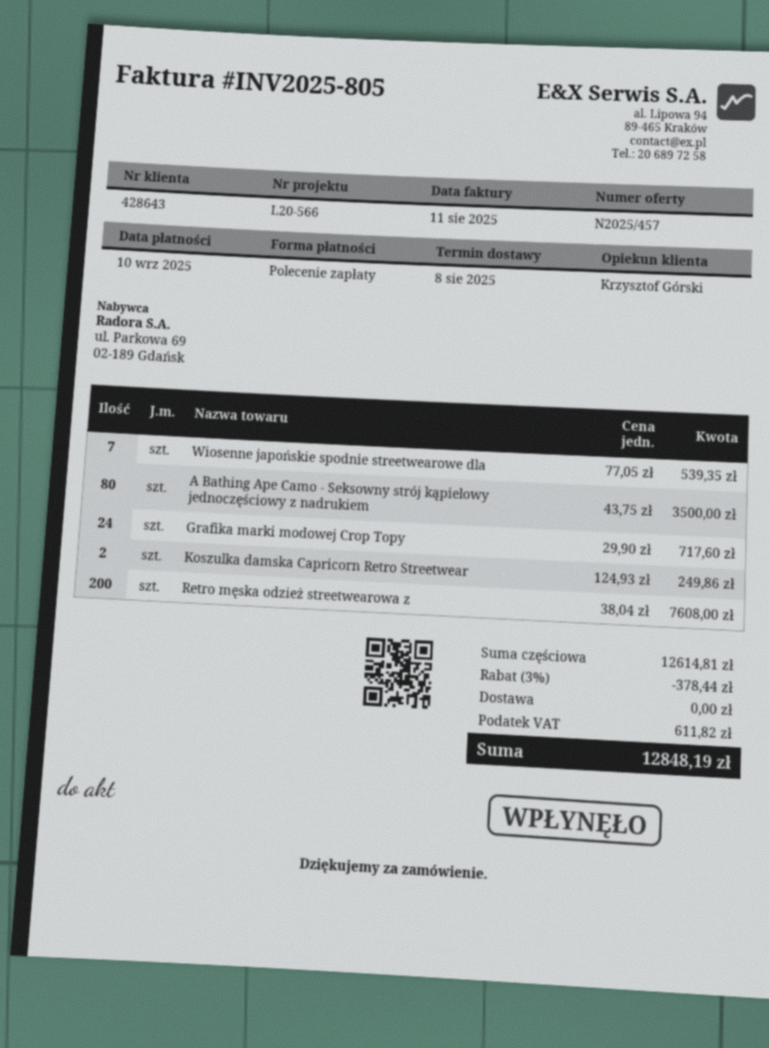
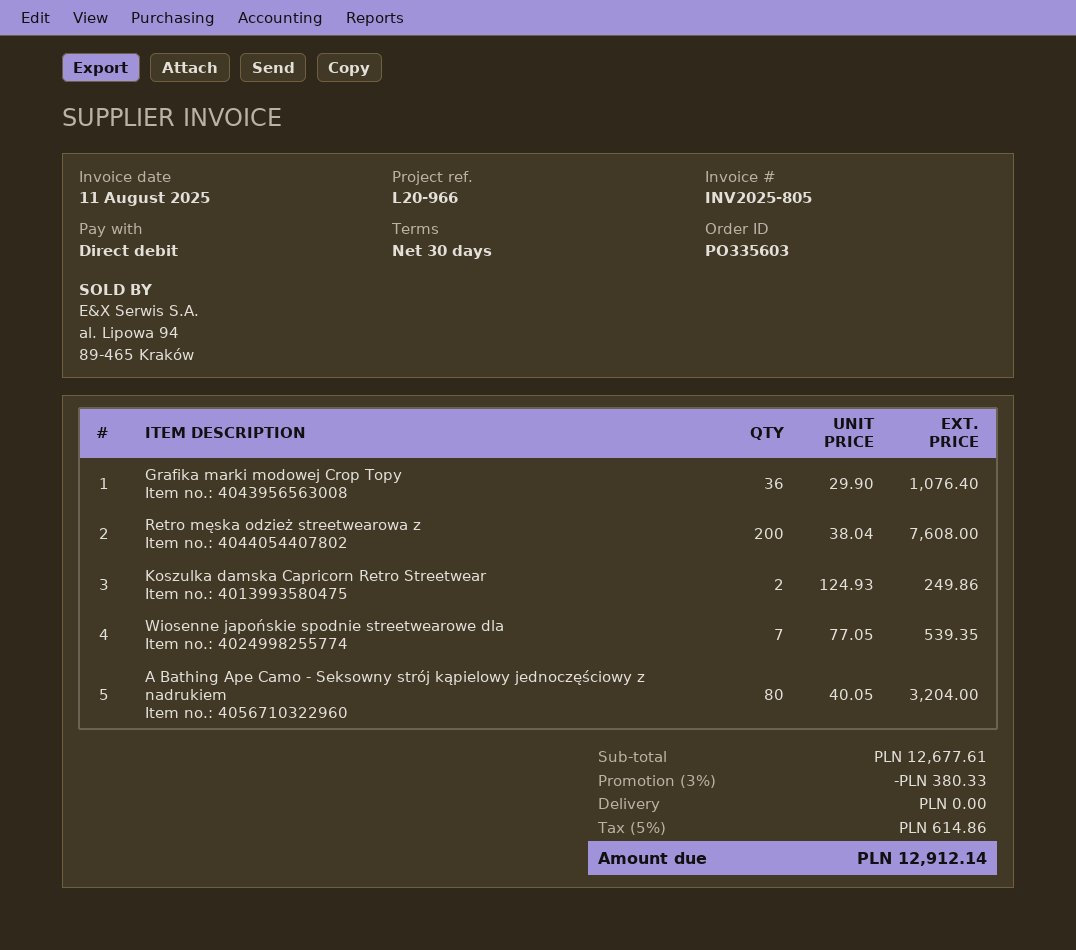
reference: L20-566 -> L20-966
A Bathing Ape Camo - Seksowny strój kąpielowy jednoczęściowy z nadrukiem: 80 x 43.75 = 3500.00 -> 80 x 40.05 = 3204.00
Grafika marki modowej Crop Topy: 24 x 29.90 = 717.60 -> 36 x 29.90 = 1076.40
subtotal: 12614.81 -> 12677.61
discount: 3% = 378.44 -> 3% = 380.33
tax: 611.82 -> 614.86
total: 12848.19 -> 12912.14

